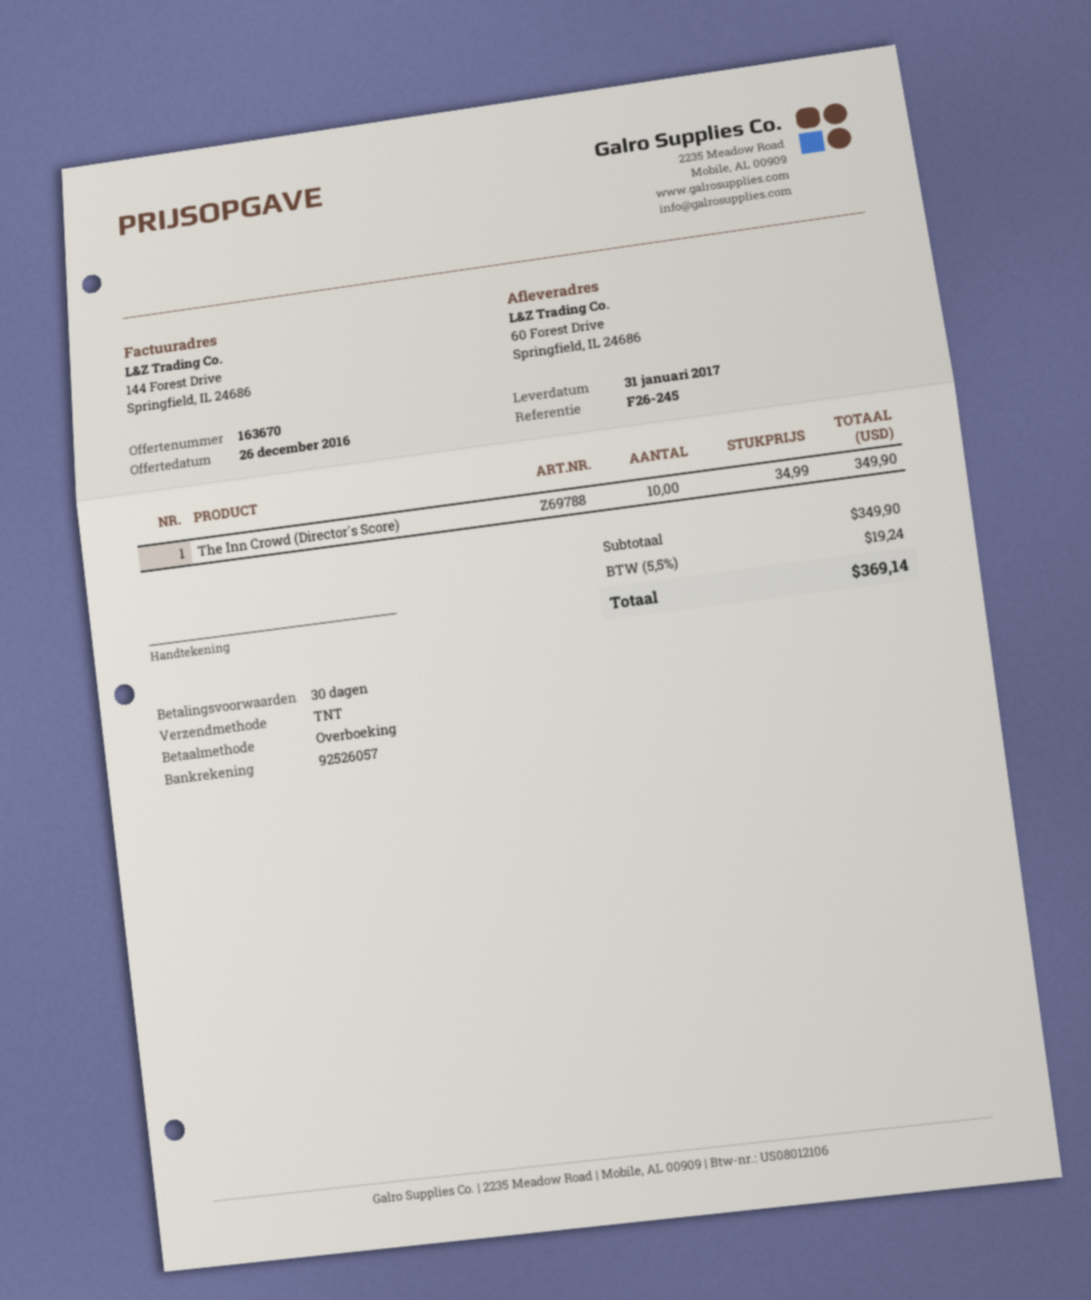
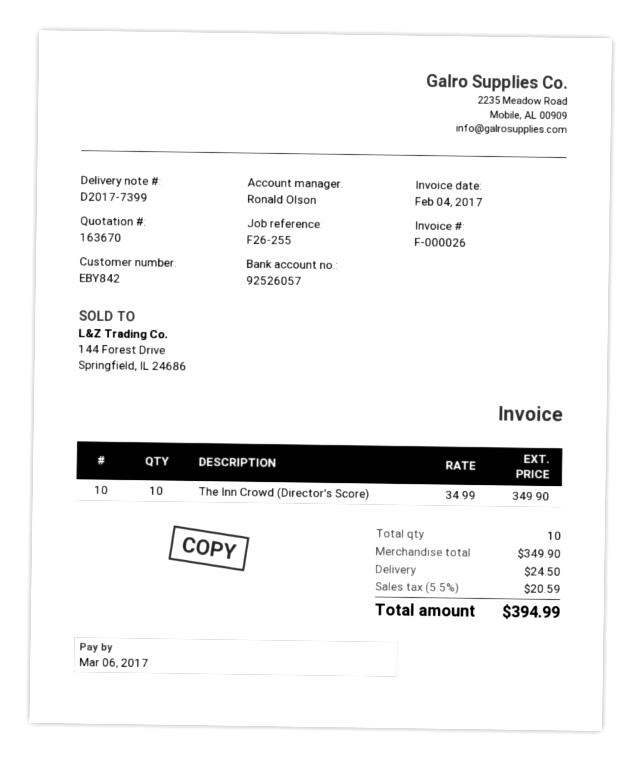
reference: F26-245 -> F26-255
shipping: none -> 24.50
tax: 5.5% = 19.24 -> 5.5% = 20.59
total: 369.14 -> 394.99

